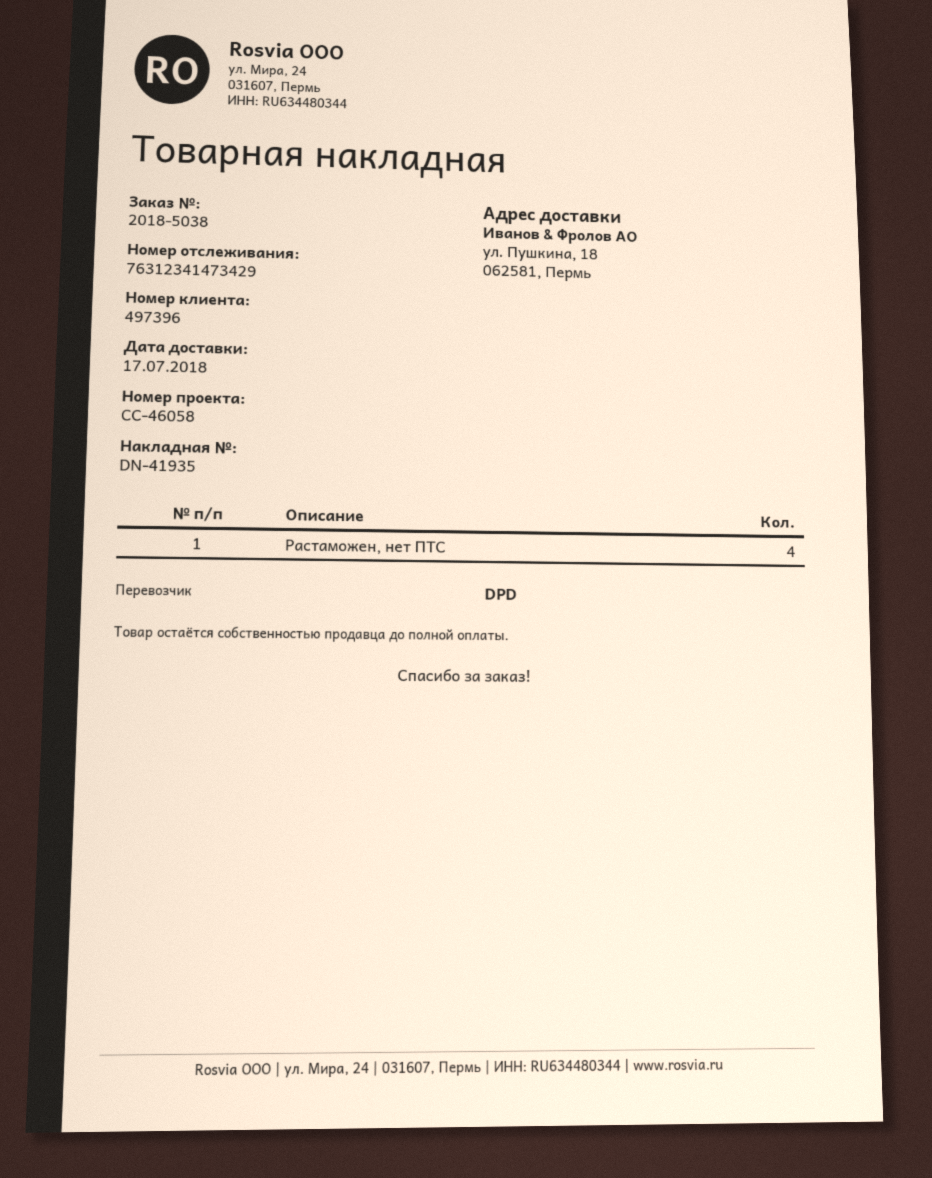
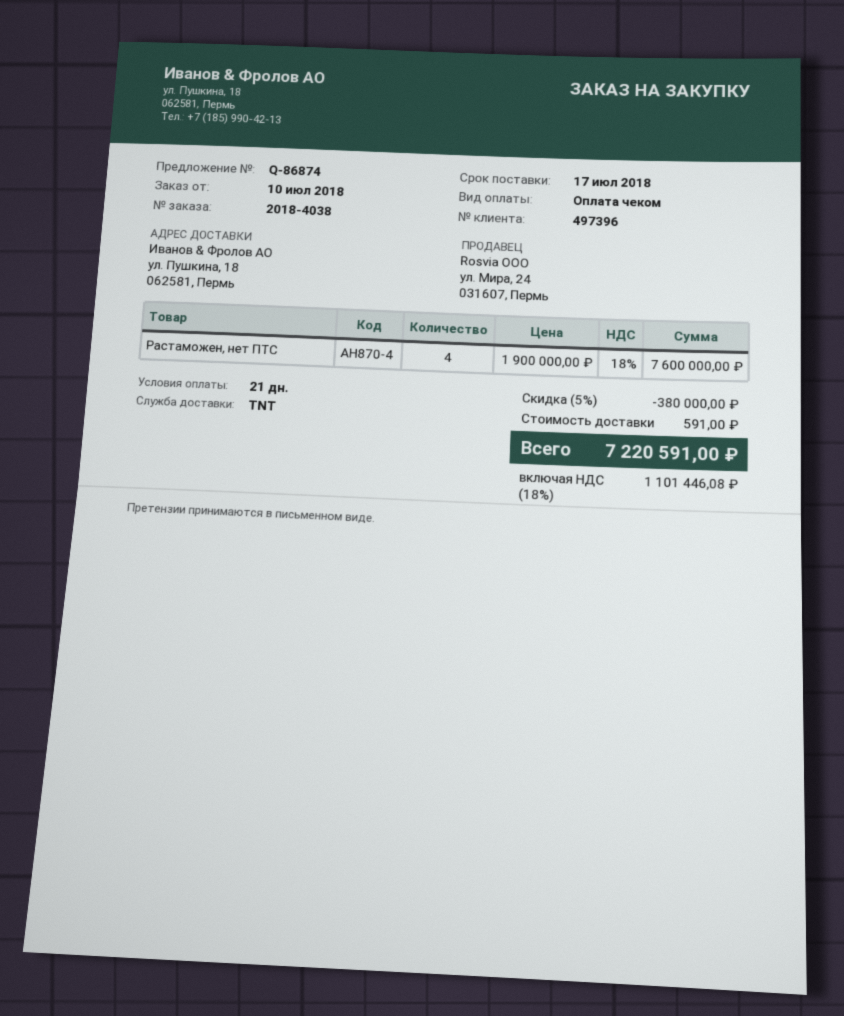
order number: 2018-5038 -> 2018-4038
shipping method: DPD -> TNT

